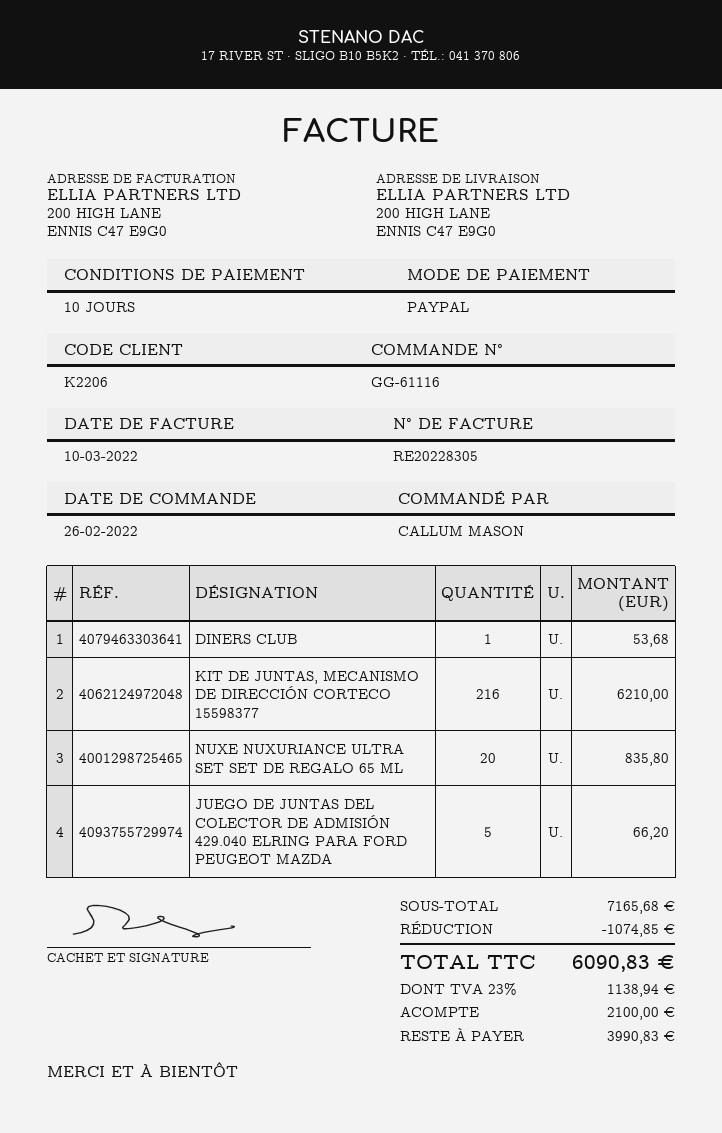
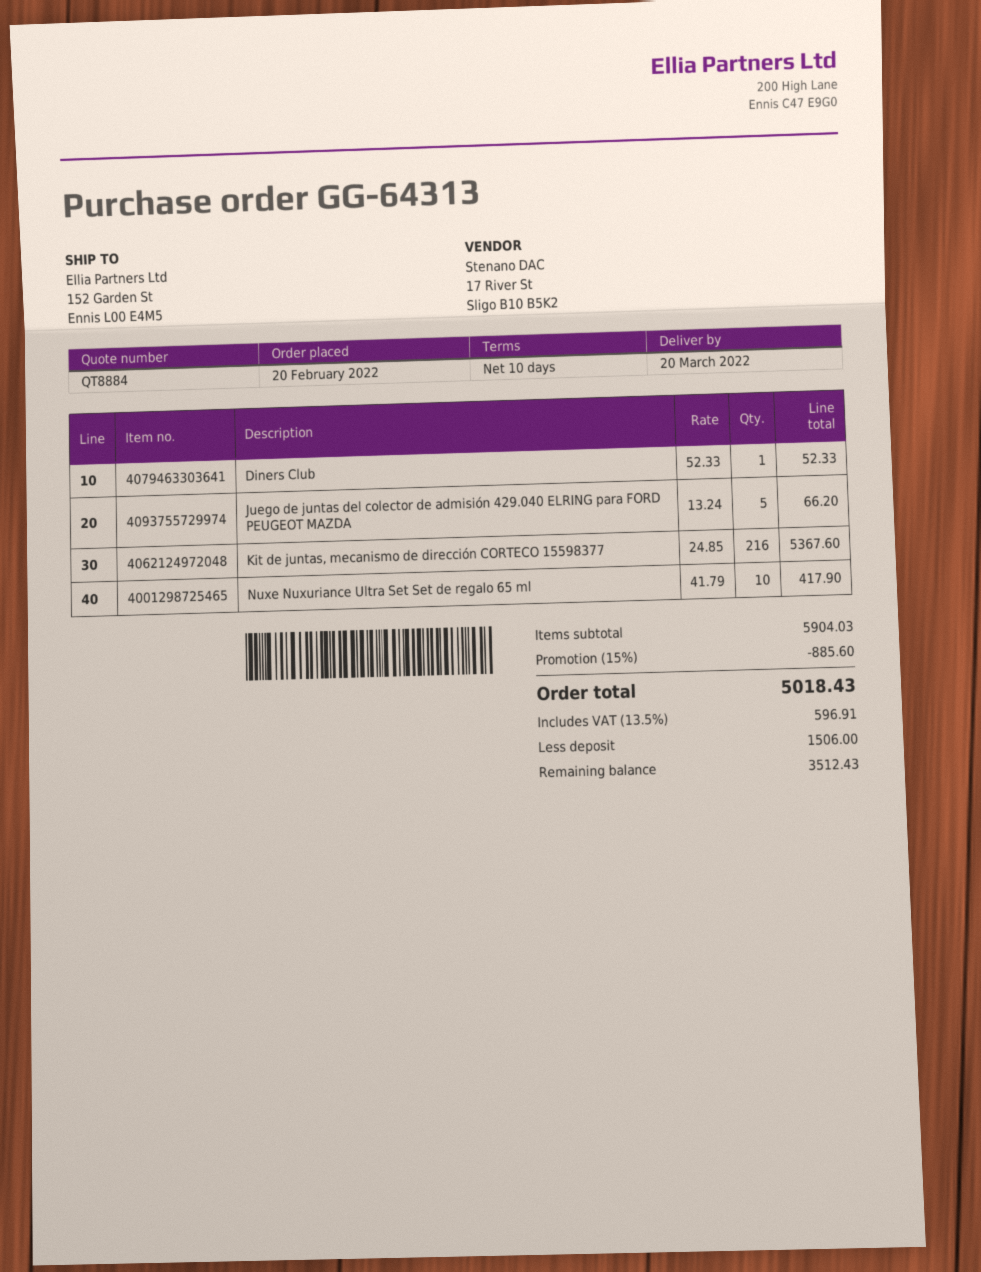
order number: GG-61116 -> GG-64313
order date: 2022-02-26 -> 2022-02-20
ship to: 200 HIGH LANE, ENNIS C47 E9G0 -> 152 Garden St, Ennis L00 E4M5
DINERS CLUB: 1 for 53.68 -> 1 for 52.33
KIT DE JUNTAS, MECANISMO DE DIRECCIÓN CORTECO 15598377: 216 for 6210.00 -> 216 for 5367.60
NUXE NUXURIANCE ULTRA SET SET DE REGALO 65 ML: 20 for 835.80 -> 10 for 417.90
subtotal: 7165.68 -> 5904.03
discount: 1074.85 -> 885.60
tax: 23% = 1138.94 -> 13.5% = 596.91
total: 6090.83 -> 5018.43
deposit: 2100.00 -> 1506.00
balance: 3990.83 -> 3512.43

